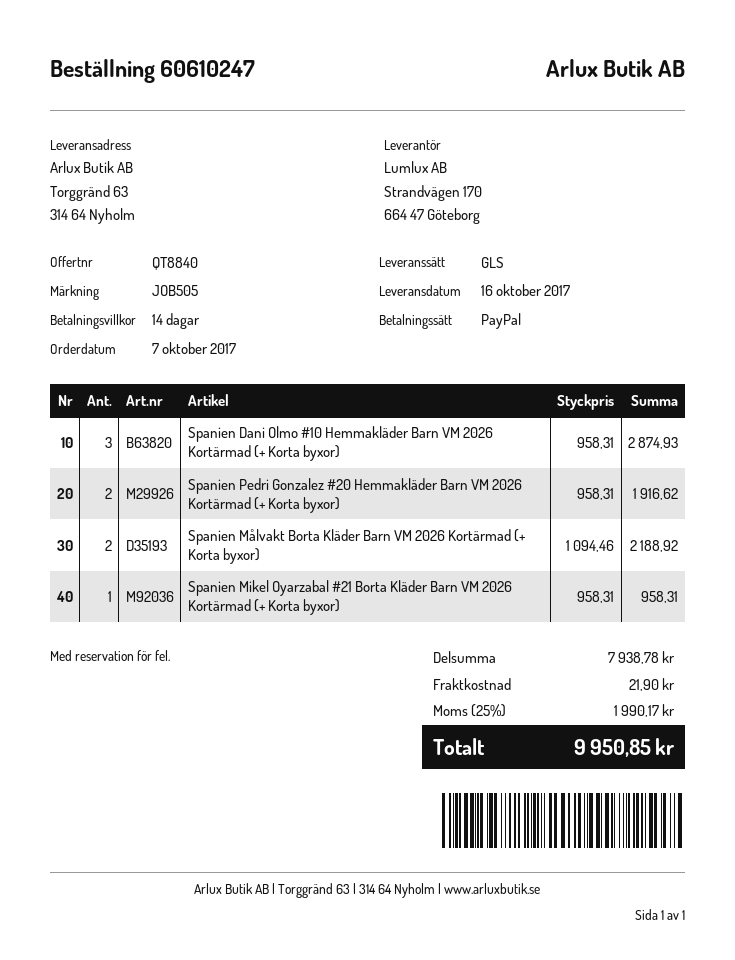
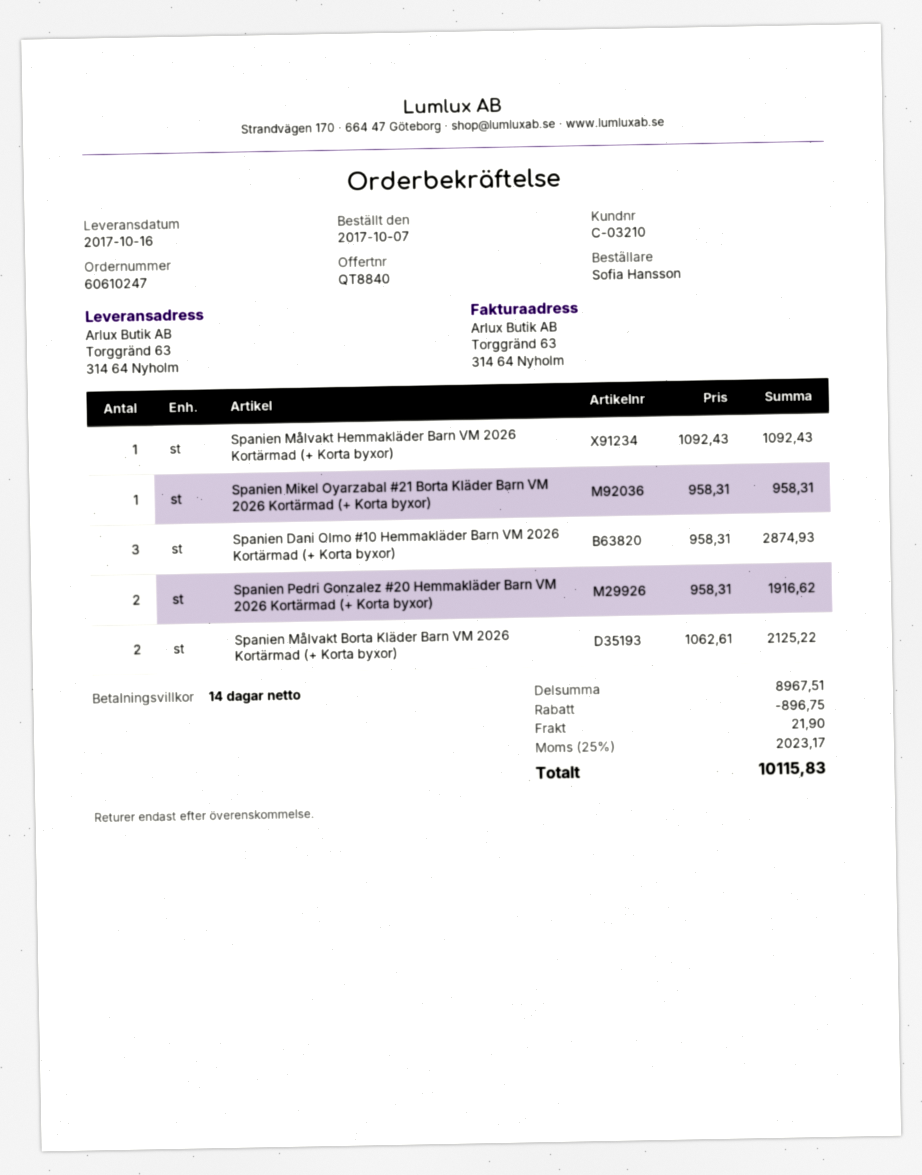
Spanien Målvakt Borta Kläder Barn VM 2026 Kortärmad (+ Korta byxor): 2 x 1094.46 = 2188.92 -> 2 x 1062.61 = 2125.22
Spanien Målvakt Hemmakläder Barn VM 2026 Kortärmad (+ Korta byxor): none -> 1 x 1092.43 = 1092.43
subtotal: 7938.78 -> 8967.51
discount: none -> 896.75
tax: 25% = 1990.17 -> 25% = 2023.17
total: 9950.85 -> 10115.83

